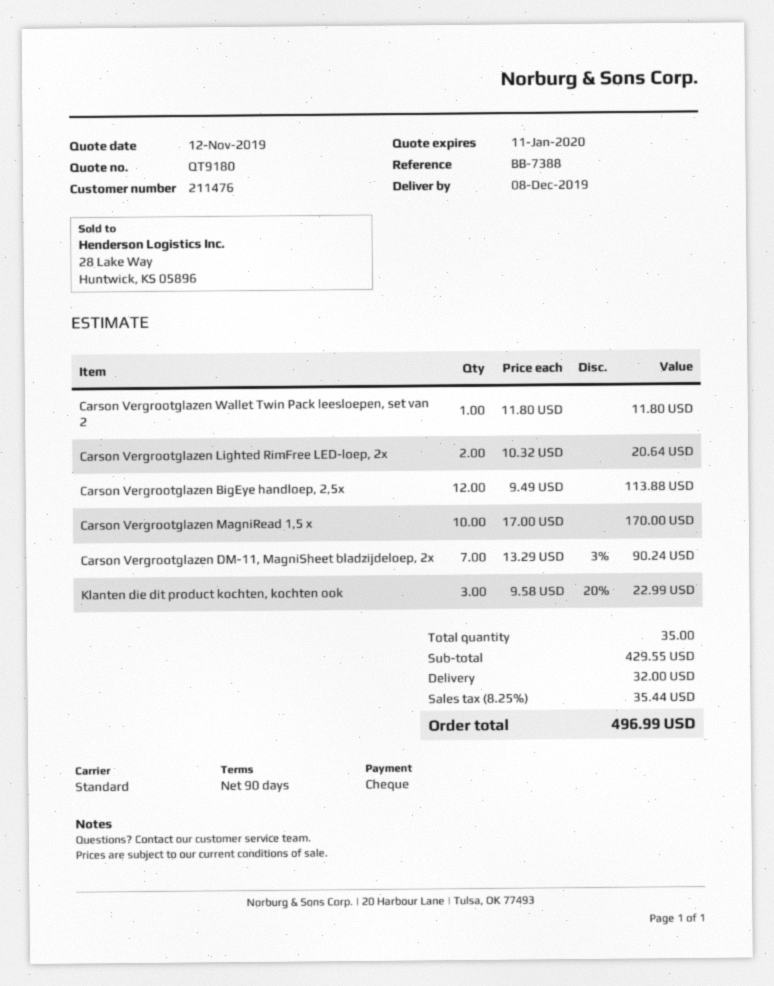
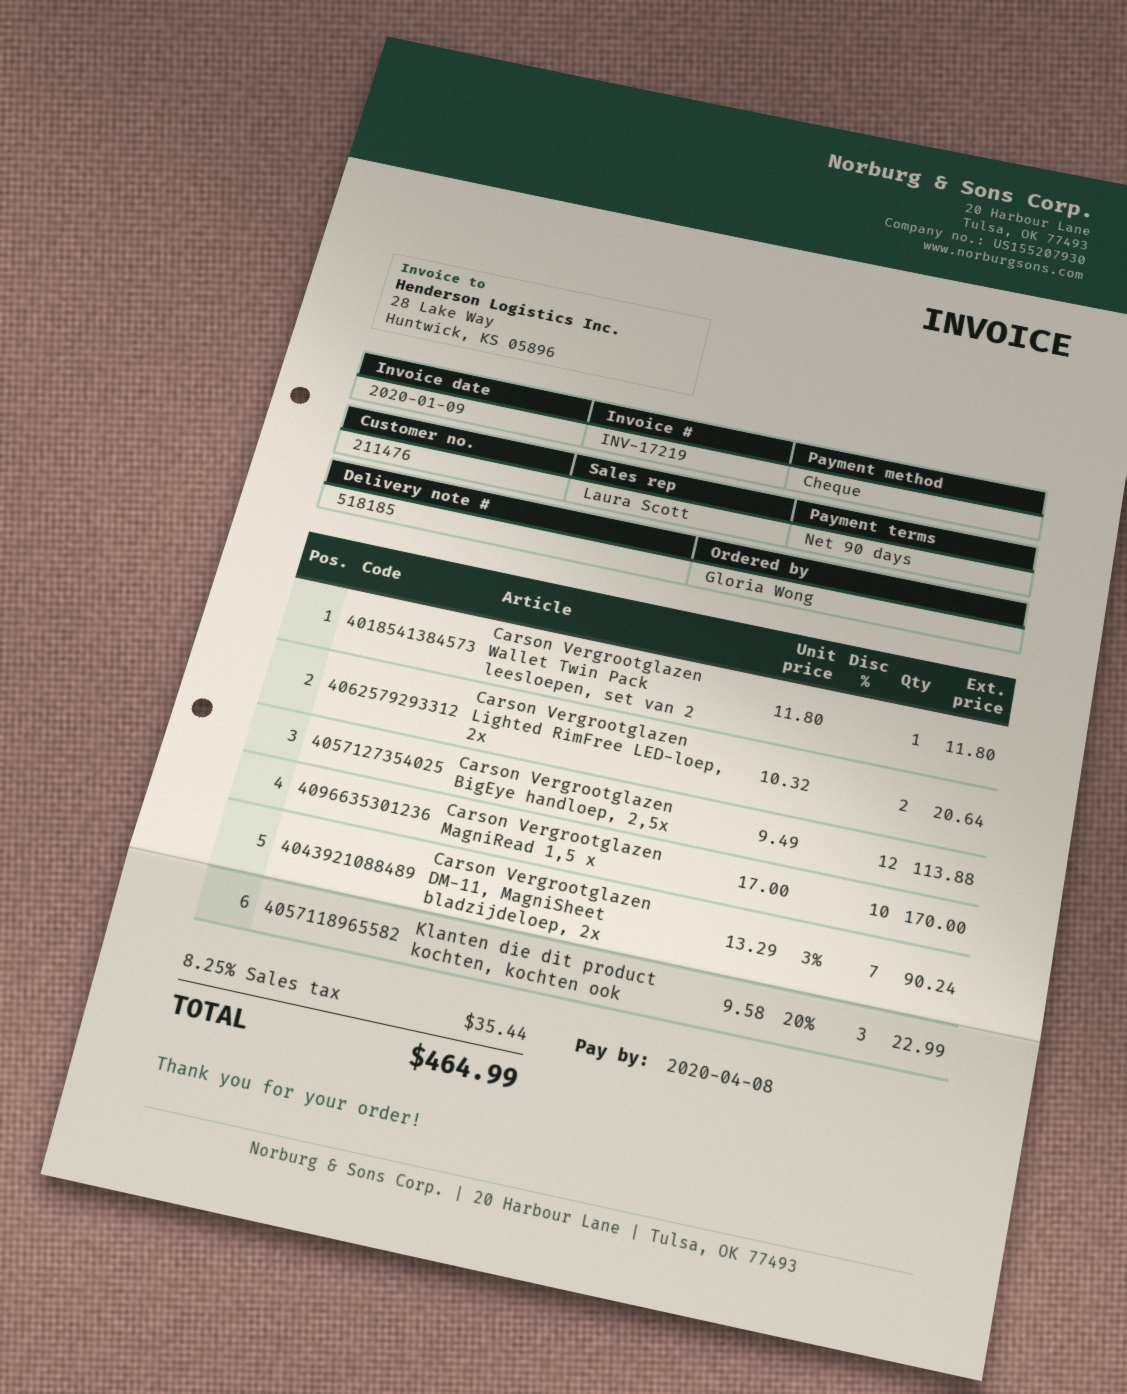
shipping: 32.00 -> none
total: 496.99 -> 464.99

